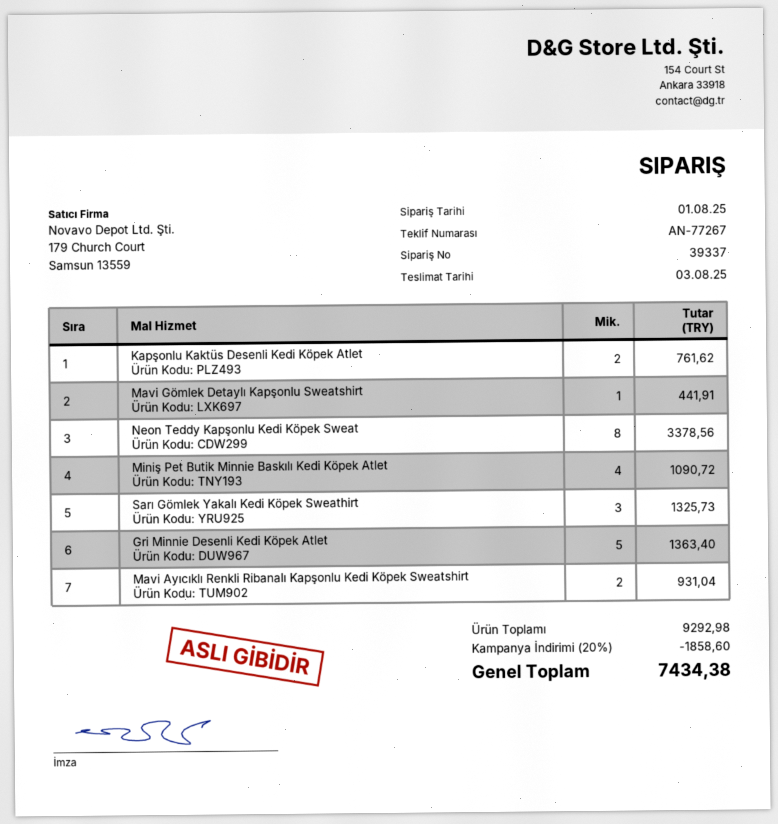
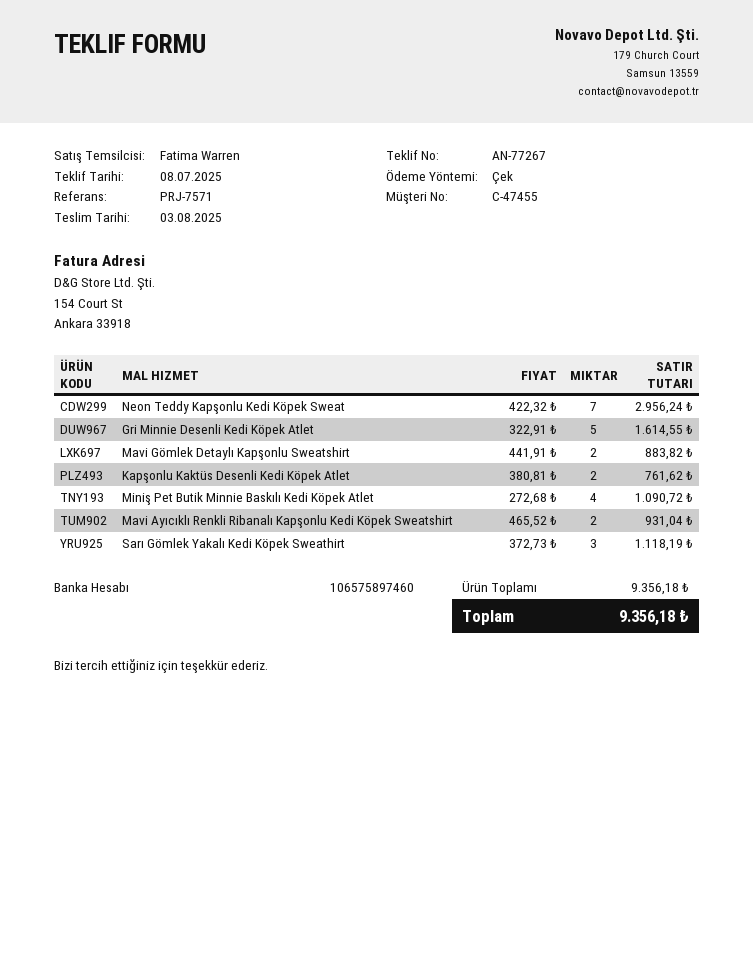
Mavi Gömlek Detaylı Kapşonlu Sweatshirt: 1 for 441.91 -> 2 for 883.82
Neon Teddy Kapşonlu Kedi Köpek Sweat: 8 for 3378.56 -> 7 for 2956.24
Sarı Gömlek Yakalı Kedi Köpek Sweathirt: 3 for 1325.73 -> 3 for 1118.19
Gri Minnie Desenli Kedi Köpek Atlet: 5 for 1363.40 -> 5 for 1614.55
subtotal: 9292.98 -> 9356.18
discount: 20% = 1858.60 -> none
total: 7434.38 -> 9356.18

